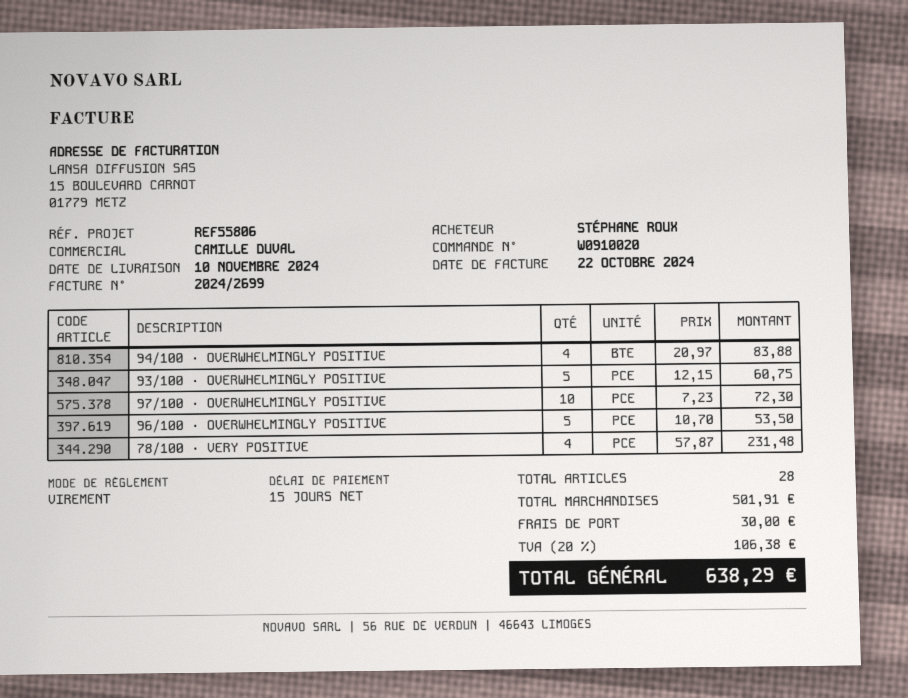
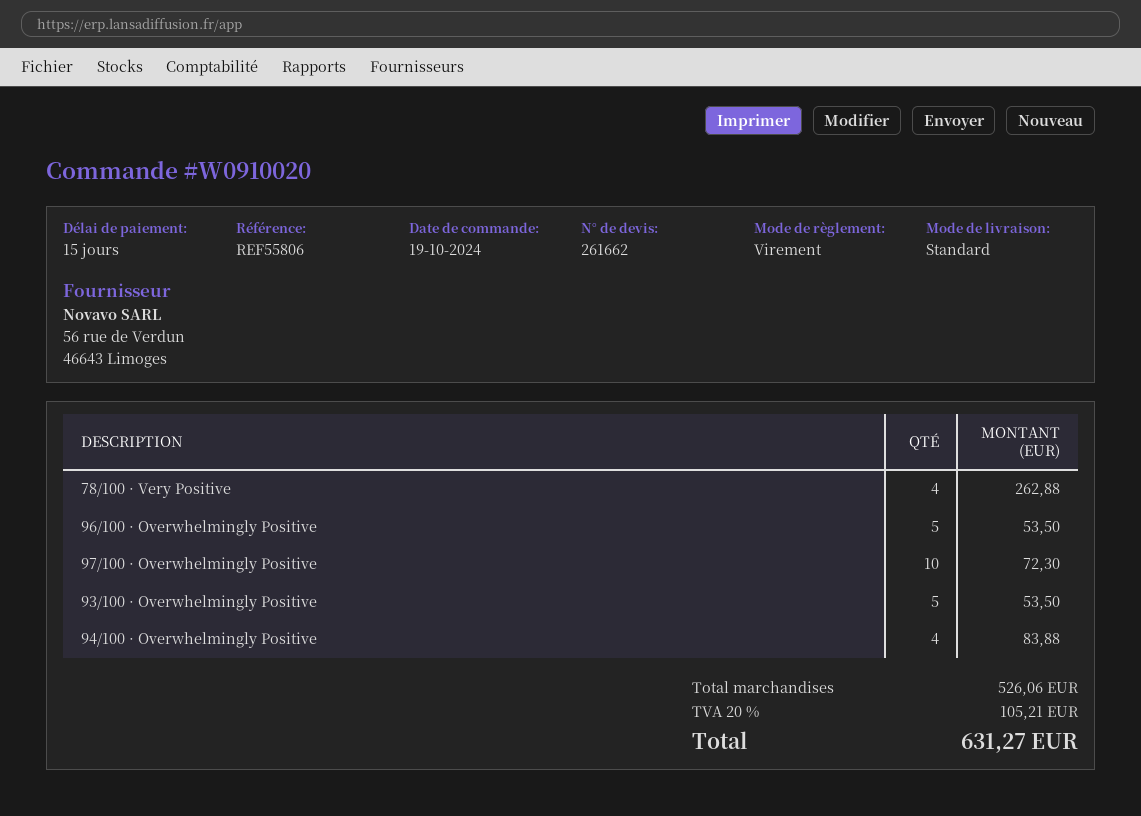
93/100 · OVERWHELMINGLY POSITIVE: 5 for 60.75 -> 5 for 53.50
78/100 · VERY POSITIVE: 4 for 231.48 -> 4 for 262.88
subtotal: 501.91 -> 526.06
shipping: 30.00 -> none
tax: 20% = 106.38 -> 20% = 105.21
total: 638.29 -> 631.27

